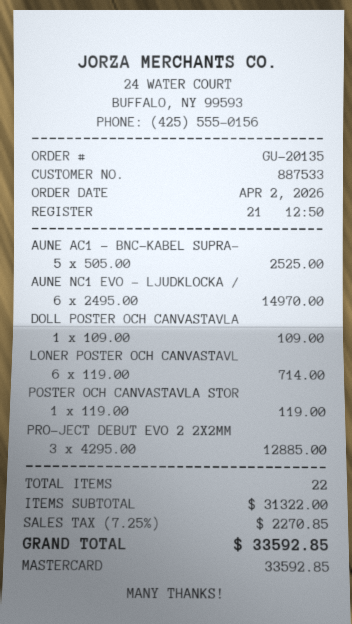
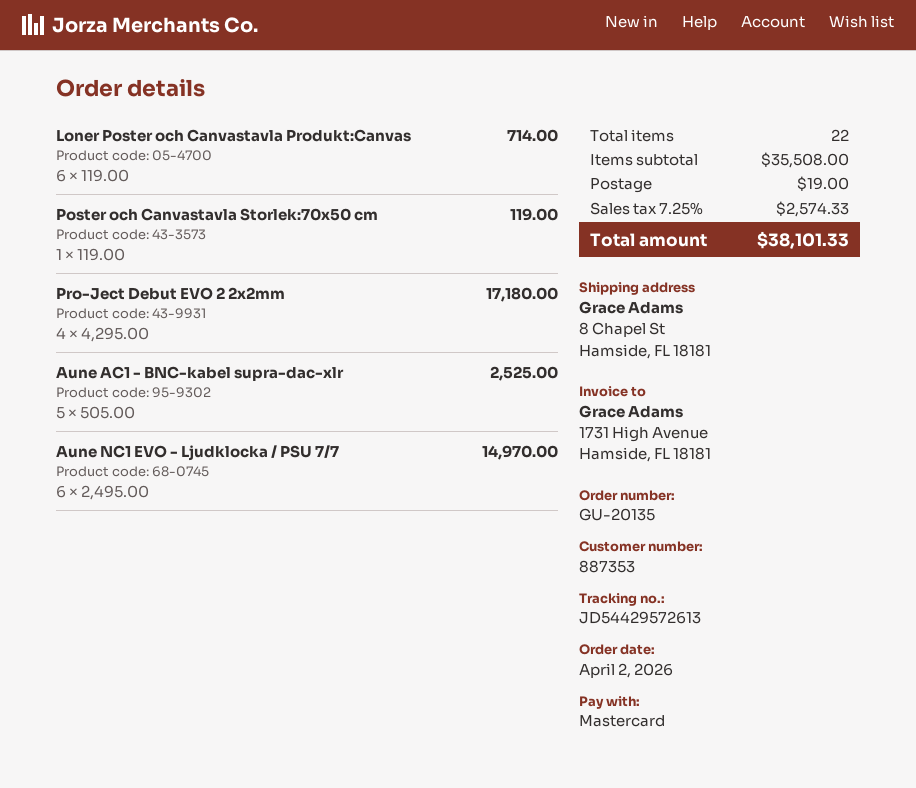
customer number: 887533 -> 887353
DOLL POSTER OCH CANVASTAVLA: 1 x 109.00 = 109.00 -> none
PRO-JECT DEBUT EVO 2 2X2MM: 3 x 4295.00 = 12885.00 -> 4 x 4295.00 = 17180.00
subtotal: 31322.00 -> 35508.00
shipping: none -> 19.00
tax: 7.25% = 2270.85 -> 7.25% = 2574.33
total: 33592.85 -> 38101.33

